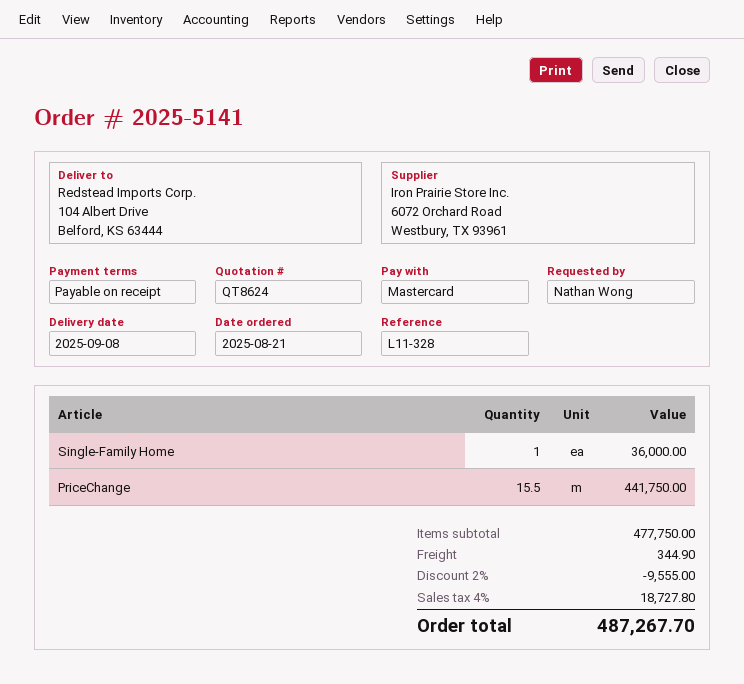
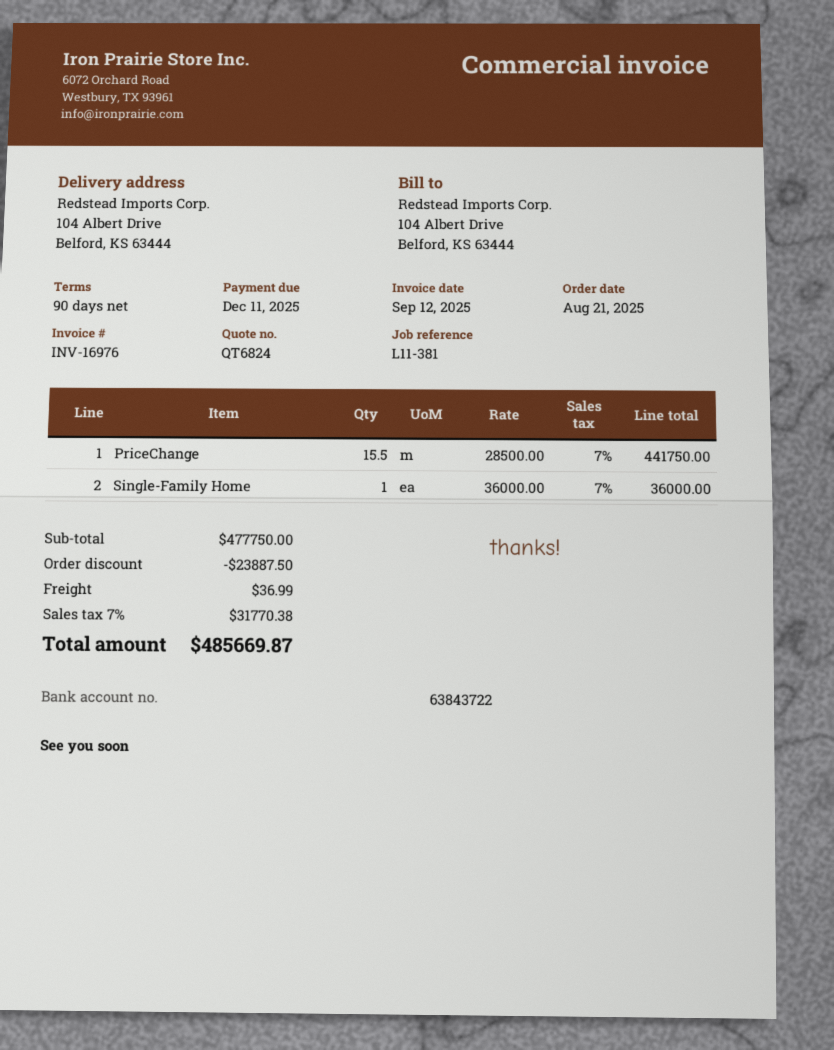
quote number: QT8624 -> QT6824
payment terms: on receipt -> 90 days
reference: L11-328 -> L11-381
discount: 9555.00 -> 23887.50
shipping: 344.90 -> 36.99
tax: 4% = 18727.80 -> 7% = 31770.38
total: 487267.70 -> 485669.87

